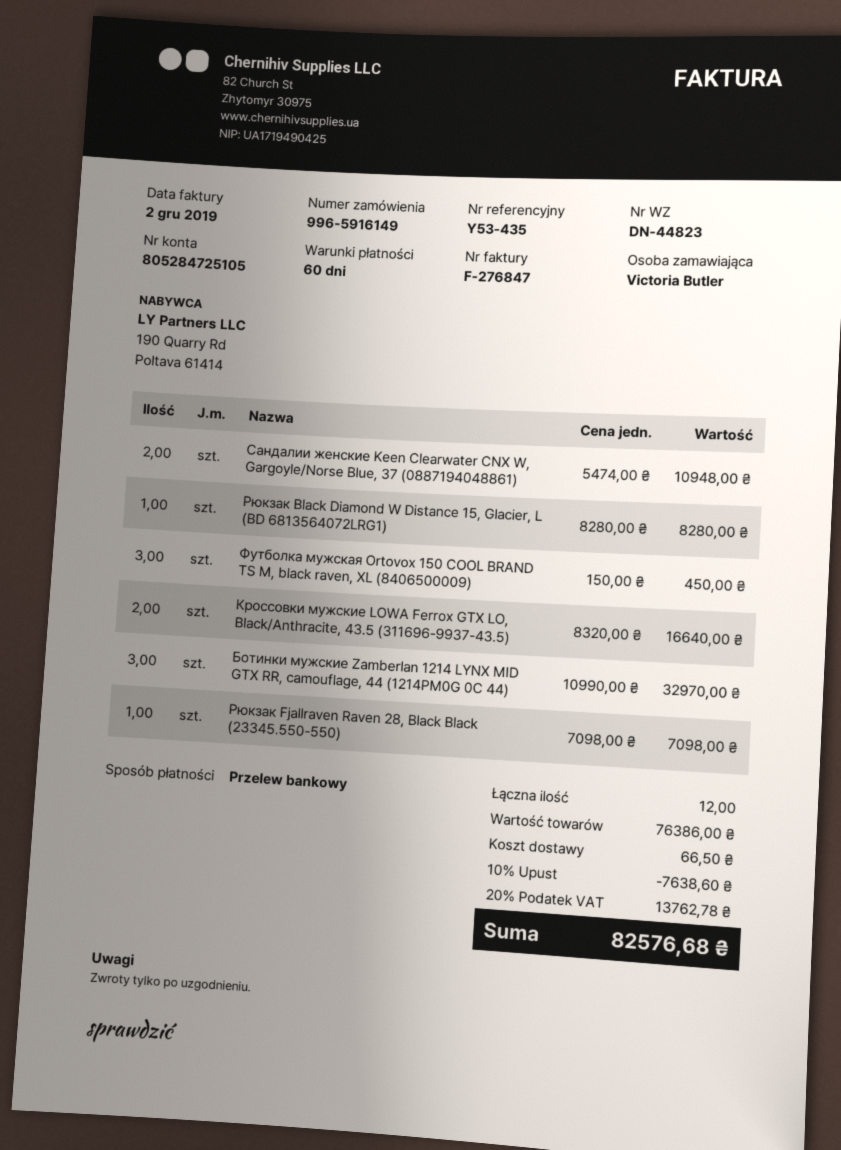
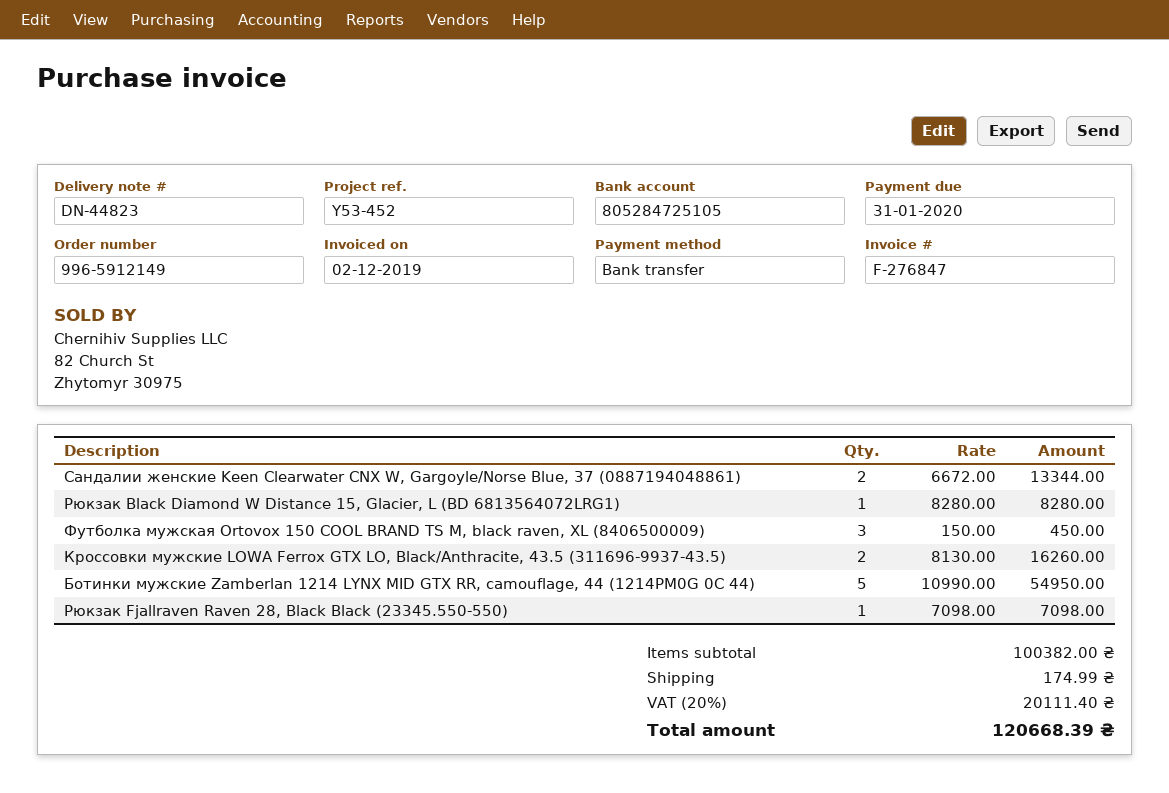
order number: 996-5916149 -> 996-5912149
reference: Y53-435 -> Y53-452
Сандалии женские Keen Clearwater CNX W, Gargoyle/Norse Blue, 37 (0887194048861): 2 x 5474.00 = 10948.00 -> 2 x 6672.00 = 13344.00
Кроссовки мужские LOWA Ferrox GTX LO, Black/Anthracite, 43.5 (311696-9937-43.5): 2 x 8320.00 = 16640.00 -> 2 x 8130.00 = 16260.00
Ботинки мужские Zamberlan 1214 LYNX MID GTX RR, camouflage, 44 (1214PM0G 0C 44): 3 x 10990.00 = 32970.00 -> 5 x 10990.00 = 54950.00
subtotal: 76386.00 -> 100382.00
discount: 10% = 7638.60 -> none
shipping: 66.50 -> 174.99
tax: 20% = 13762.78 -> 20% = 20111.40
total: 82576.68 -> 120668.39

